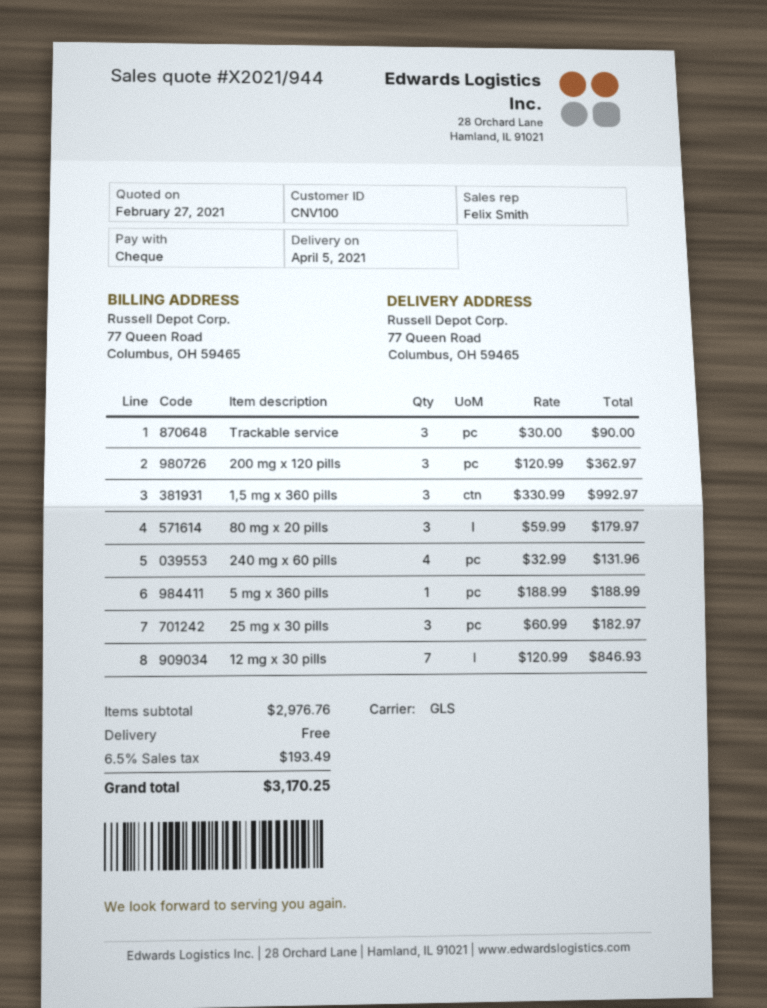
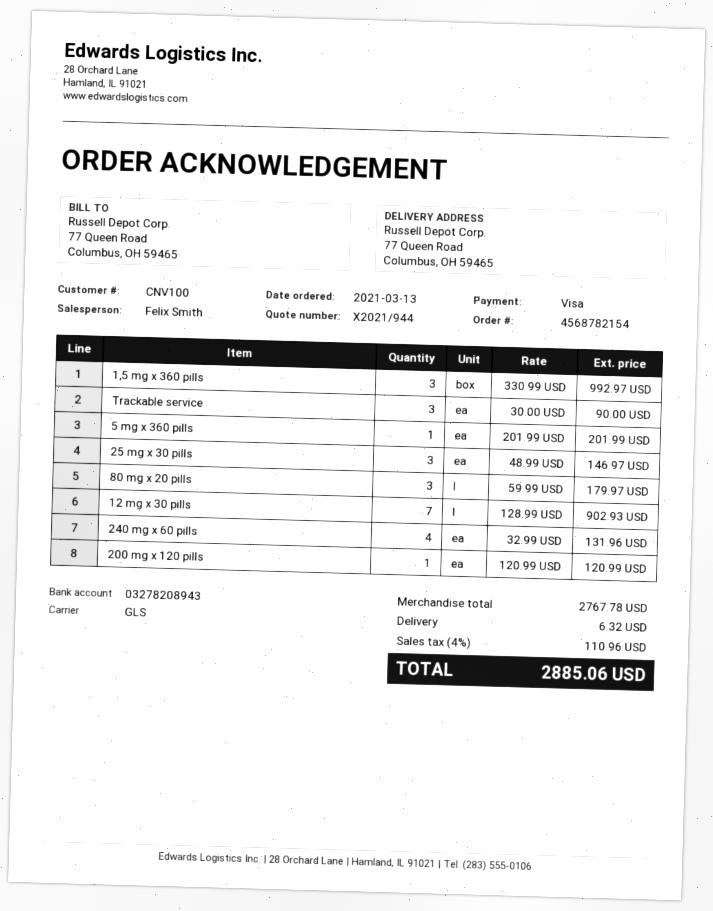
payment method: cheque -> Visa
200 mg x 120 pills: 3 x 120.99 = 362.97 -> 1 x 120.99 = 120.99
5 mg x 360 pills: 1 x 188.99 = 188.99 -> 1 x 201.99 = 201.99
25 mg x 30 pills: 3 x 60.99 = 182.97 -> 3 x 48.99 = 146.97
12 mg x 30 pills: 7 x 120.99 = 846.93 -> 7 x 128.99 = 902.93
subtotal: 2976.76 -> 2767.78
shipping: 0.00 -> 6.32
tax: 6.5% = 193.49 -> 4% = 110.96
total: 3170.25 -> 2885.06

